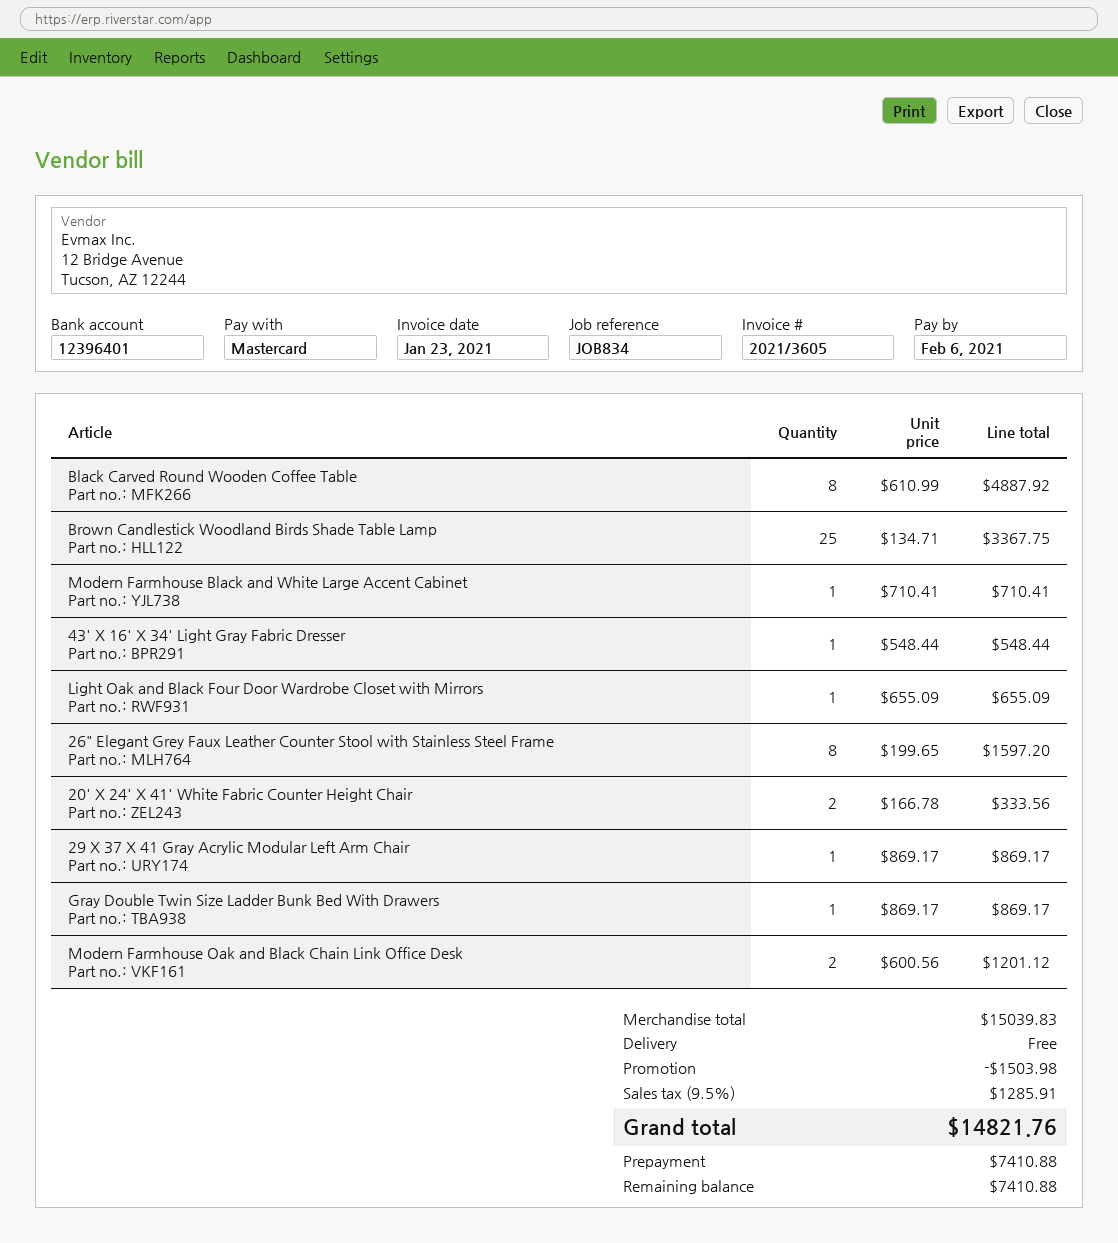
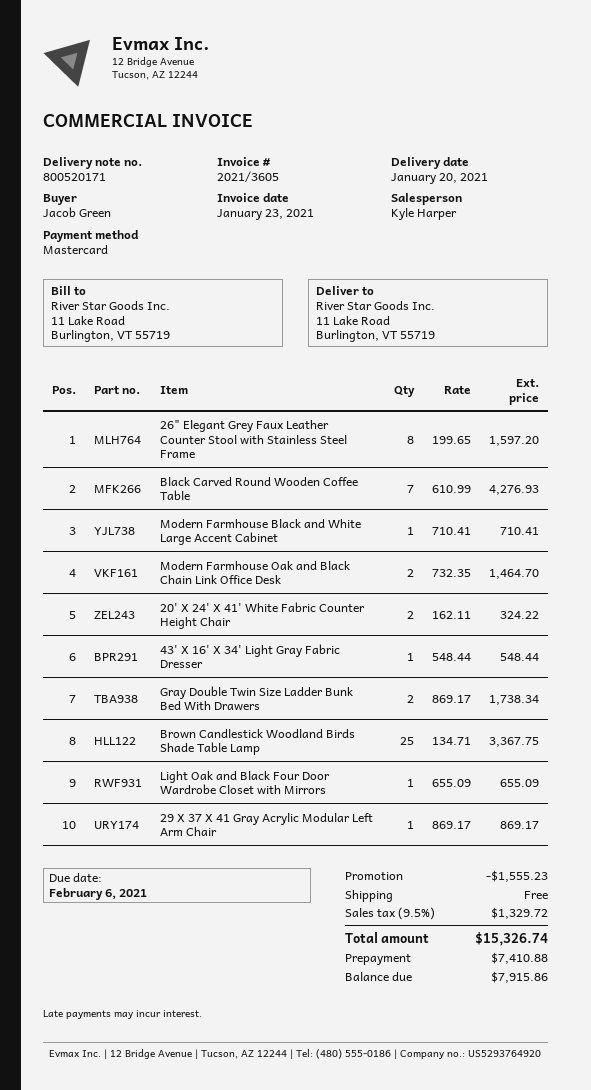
Black Carved Round Wooden Coffee Table: 8 x 610.99 = 4887.92 -> 7 x 610.99 = 4276.93
20' X 24' X 41' White Fabric Counter Height Chair: 2 x 166.78 = 333.56 -> 2 x 162.11 = 324.22
Gray Double Twin Size Ladder Bunk Bed With Drawers: 1 x 869.17 = 869.17 -> 2 x 869.17 = 1738.34
Modern Farmhouse Oak and Black Chain Link Office Desk: 2 x 600.56 = 1201.12 -> 2 x 732.35 = 1464.70
discount: 1503.98 -> 1555.23
tax: 9.5% = 1285.91 -> 9.5% = 1329.72
total: 14821.76 -> 15326.74
balance: 7410.88 -> 7915.86

